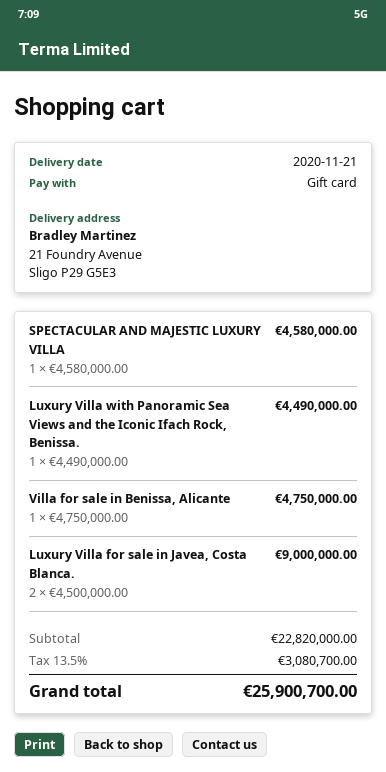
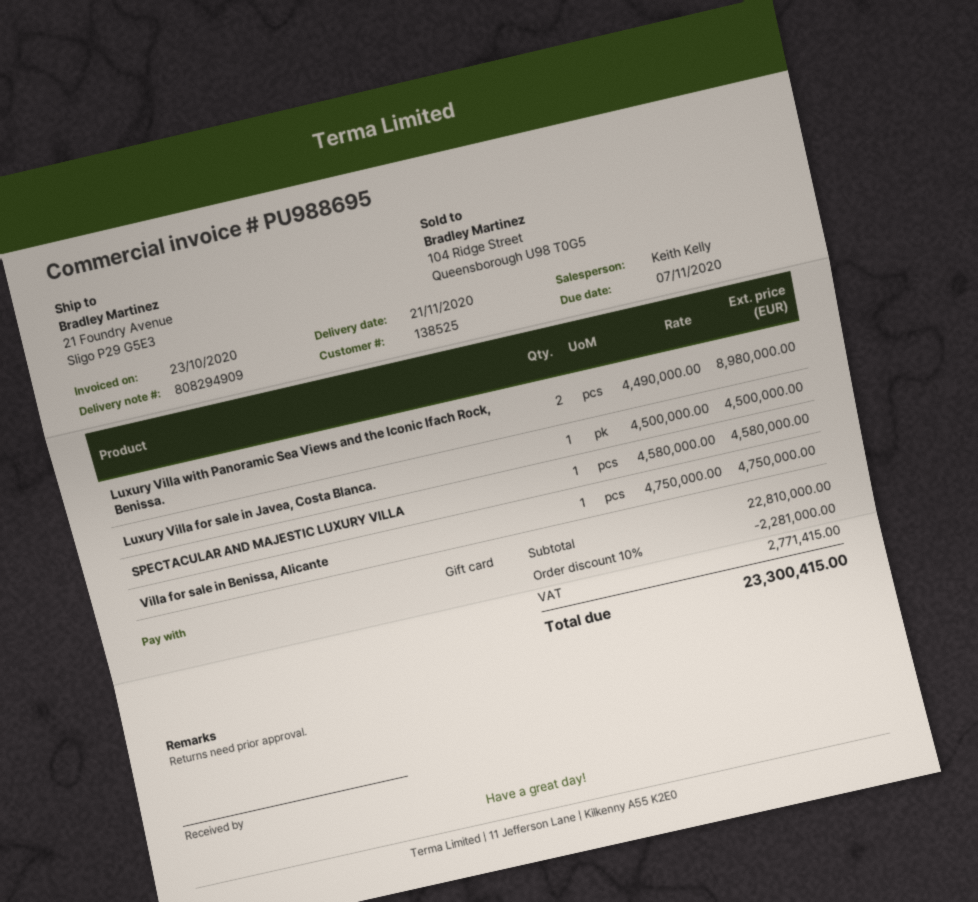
Luxury Villa with Panoramic Sea Views and the Iconic Ifach Rock, Benissa.: 1 x 4490000.00 = 4490000.00 -> 2 x 4490000.00 = 8980000.00
Luxury Villa for sale in Javea, Costa Blanca.: 2 x 4500000.00 = 9000000.00 -> 1 x 4500000.00 = 4500000.00
subtotal: 22820000.00 -> 22810000.00
discount: none -> 10% = 2281000.00
tax: 3080700.00 -> 2771415.00
total: 25900700.00 -> 23300415.00

